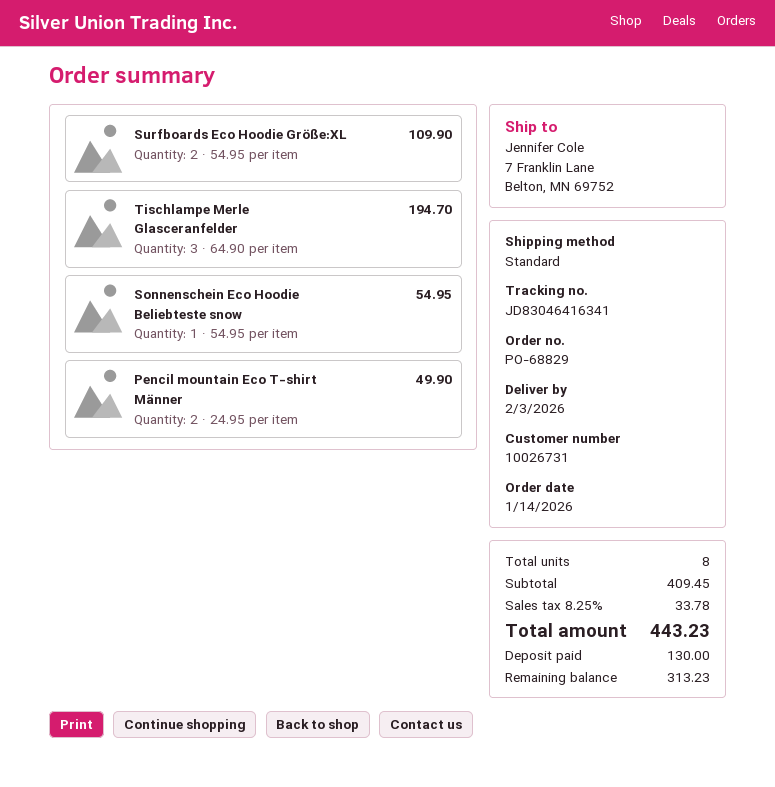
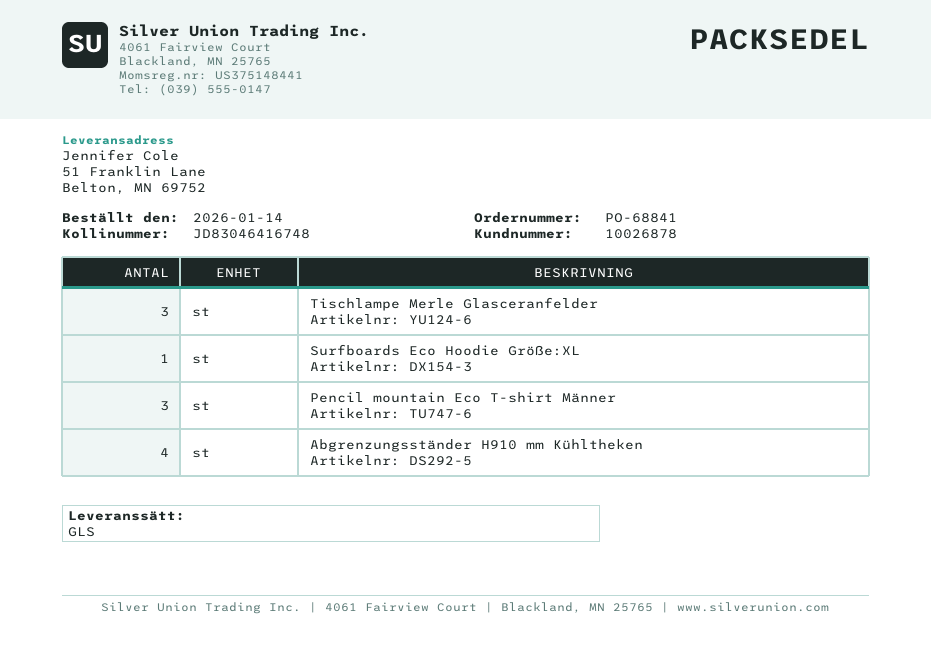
order number: PO-68829 -> PO-68841
customer number: 10026731 -> 10026878
shipping method: standard -> GLS
tracking number: JD83046416341 -> JD83046416748
ship to: 7 Franklin Lane, Belton, MN 69752 -> 51 Franklin Lane, Belton, MN 69752
Surfboards Eco Hoodie Größe:XL: 2 -> 1
Sonnenschein Eco Hoodie Beliebteste snow: 1 -> none
Pencil mountain Eco T-shirt Männer: 2 -> 3
Abgrenzungsständer H910 mm Kühltheken: none -> 4

